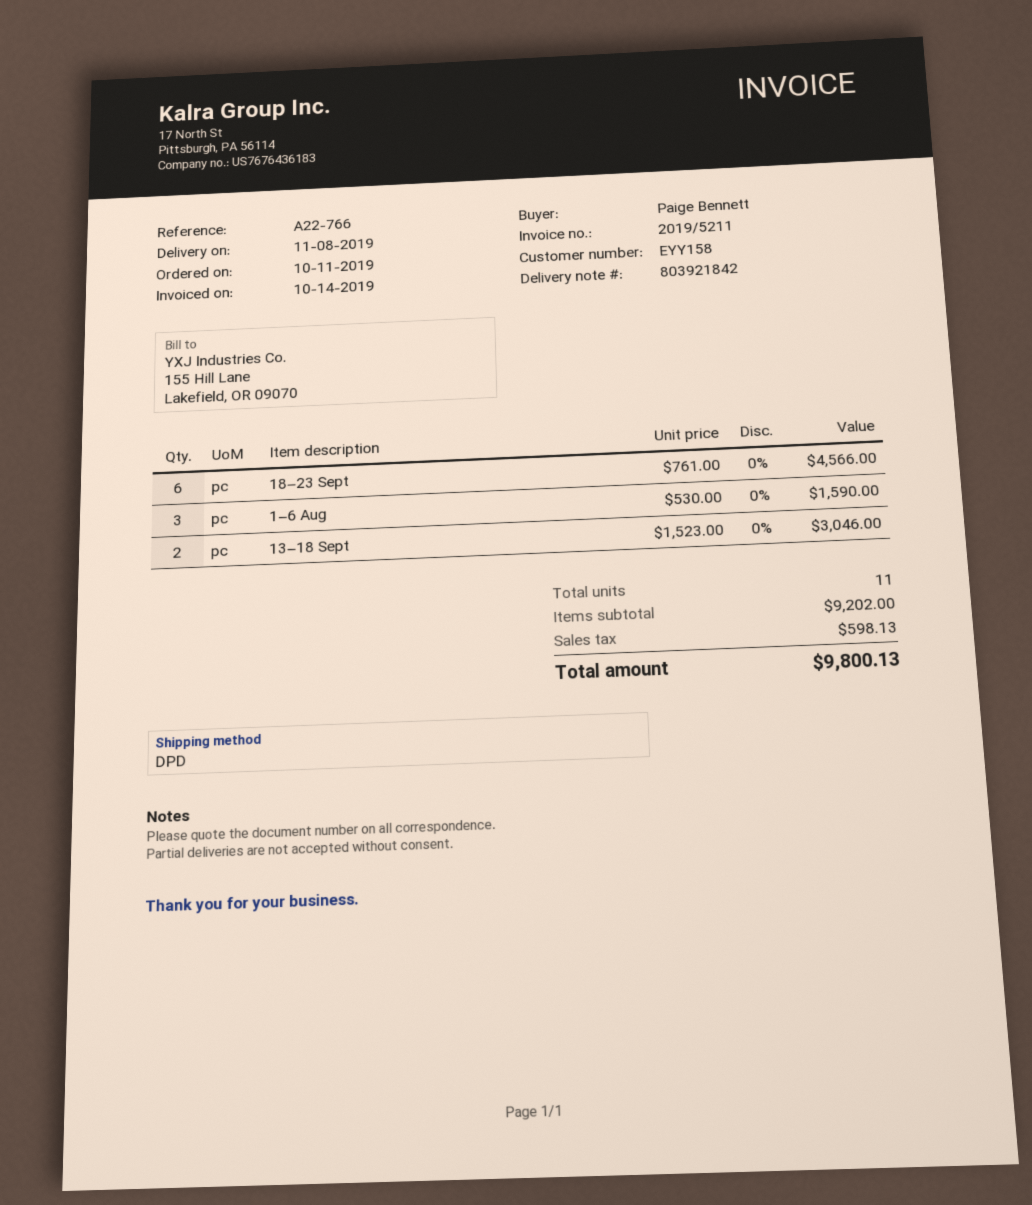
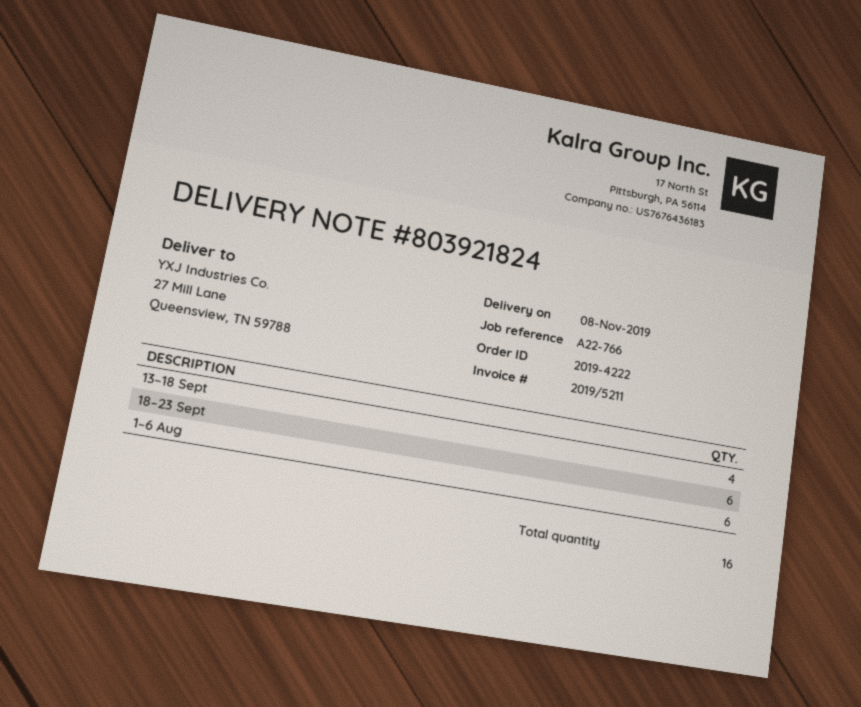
delivery note number: 803921842 -> 803921824
1–6 Aug: 3 -> 6
13–18 Sept: 2 -> 4
total quantity: 11 -> 16

